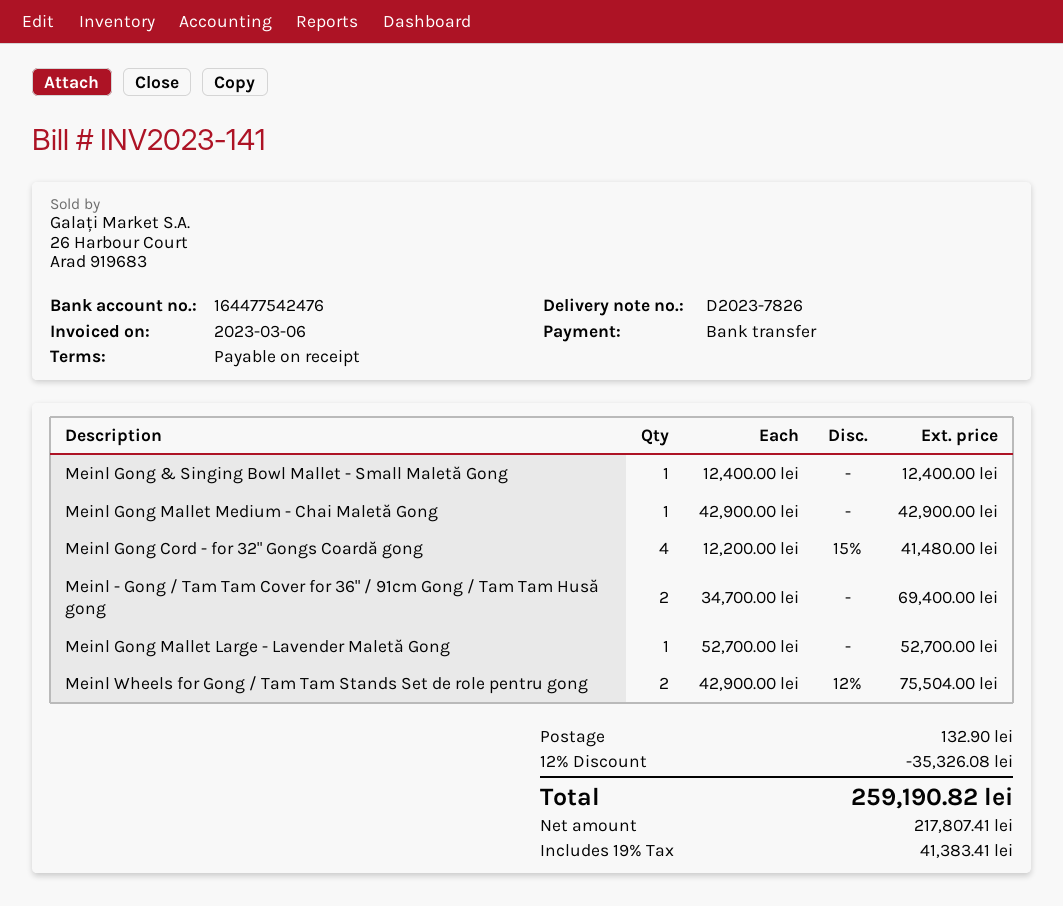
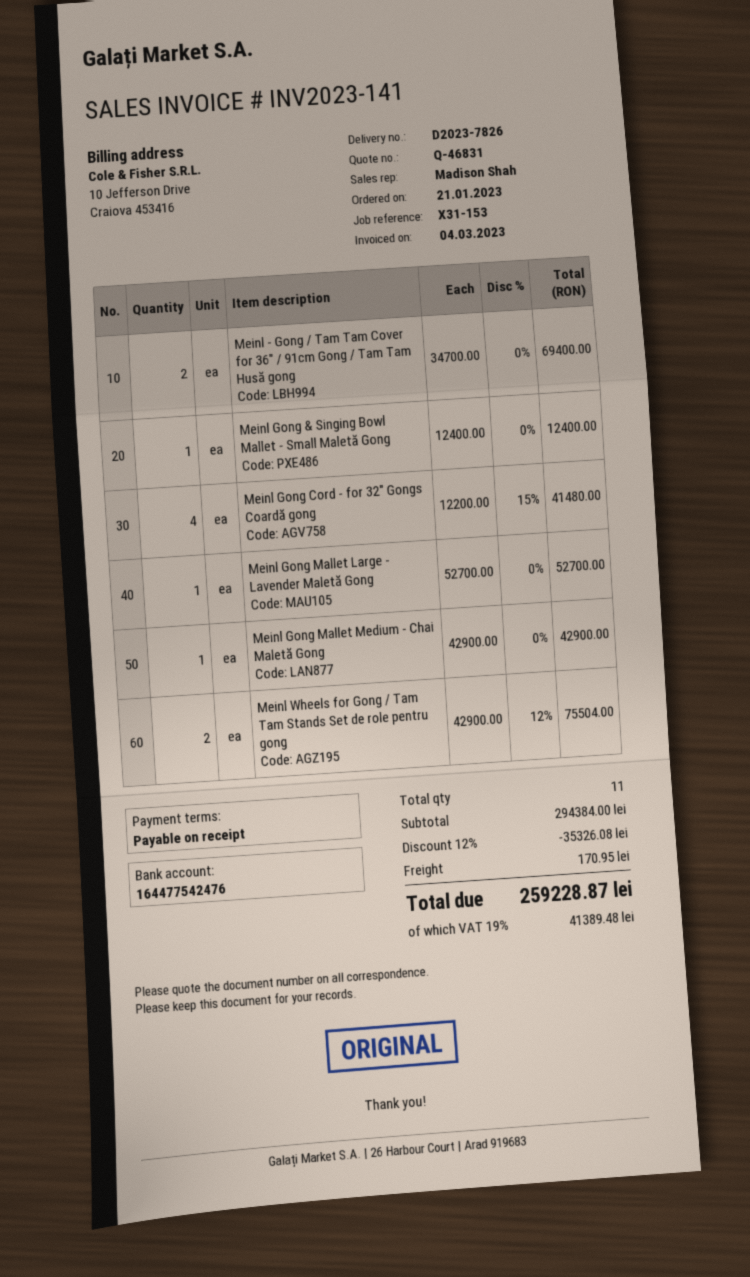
invoice date: 2023-03-06 -> 2023-03-04
shipping: 132.90 -> 170.95
tax: 19% = 41383.41 -> 19% = 41389.48
total: 259190.82 -> 259228.87

